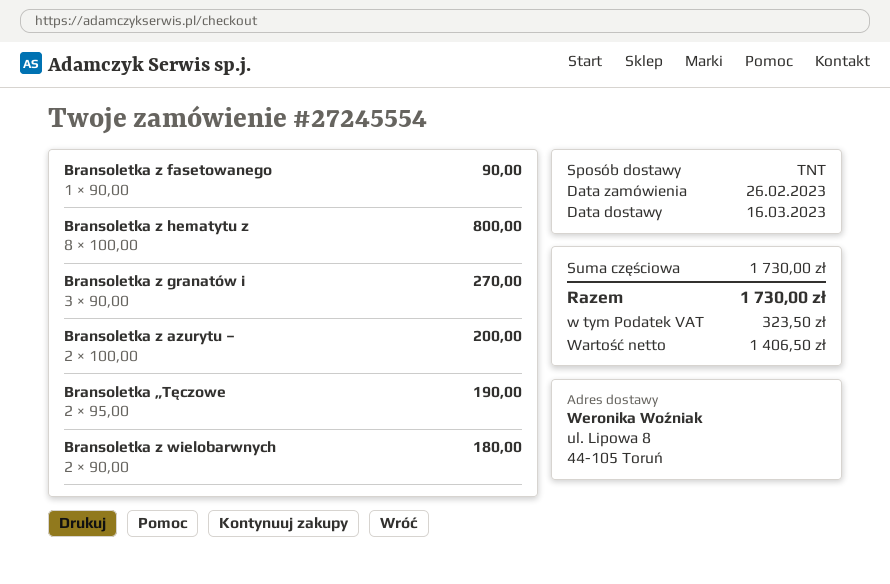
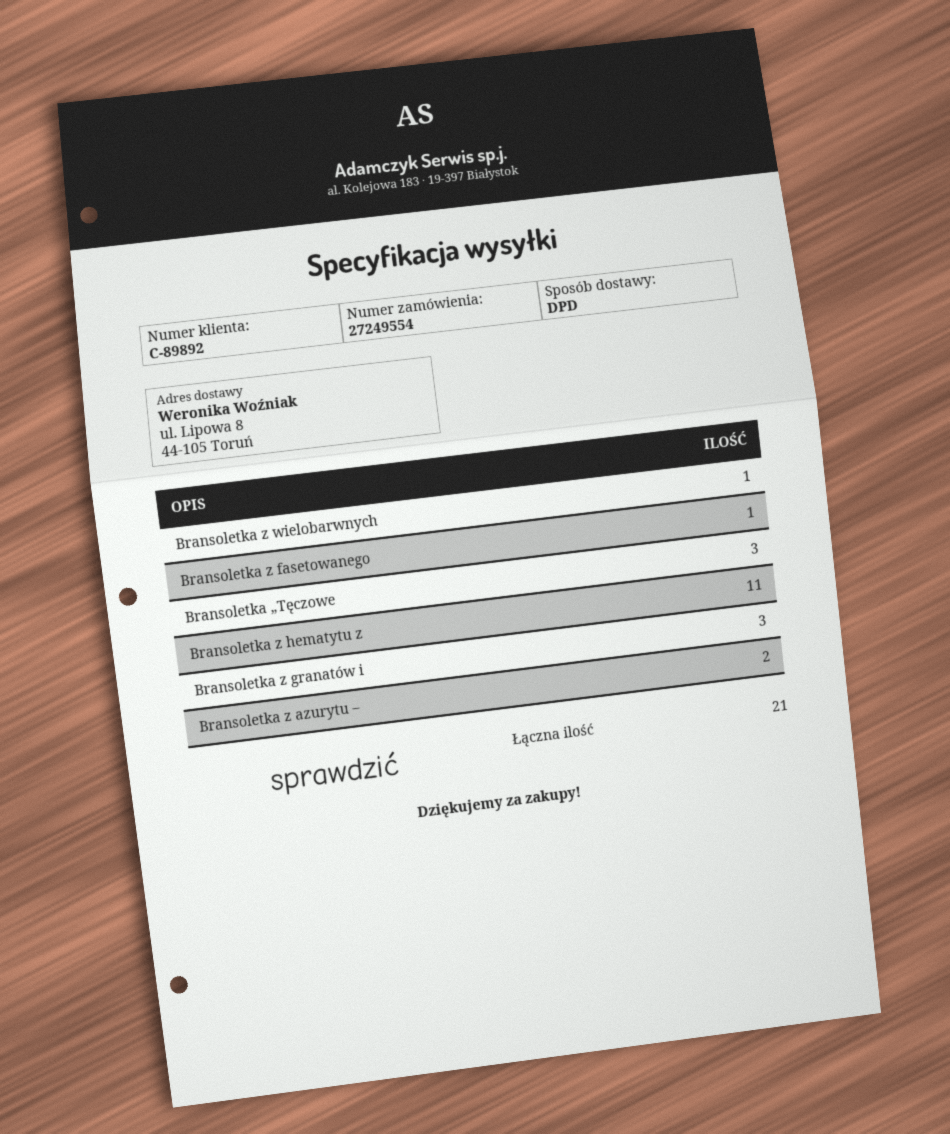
order number: 27245554 -> 27249554
shipping method: TNT -> DPD
Bransoletka z hematytu z: 8 -> 11
Bransoletka „Tęczowe: 2 -> 3
Bransoletka z wielobarwnych: 2 -> 1

